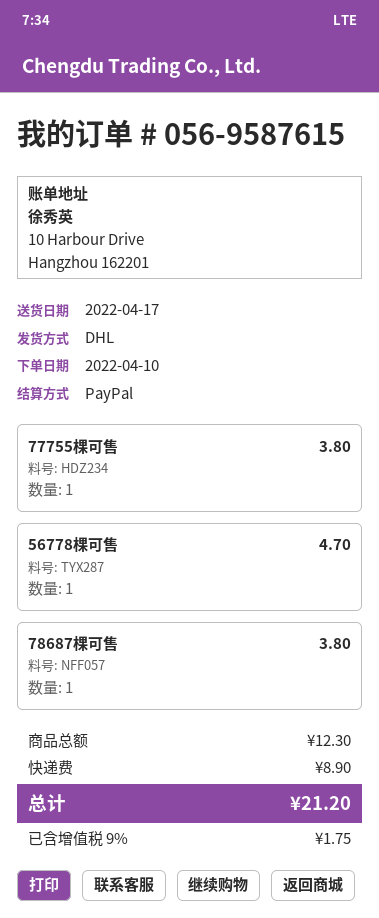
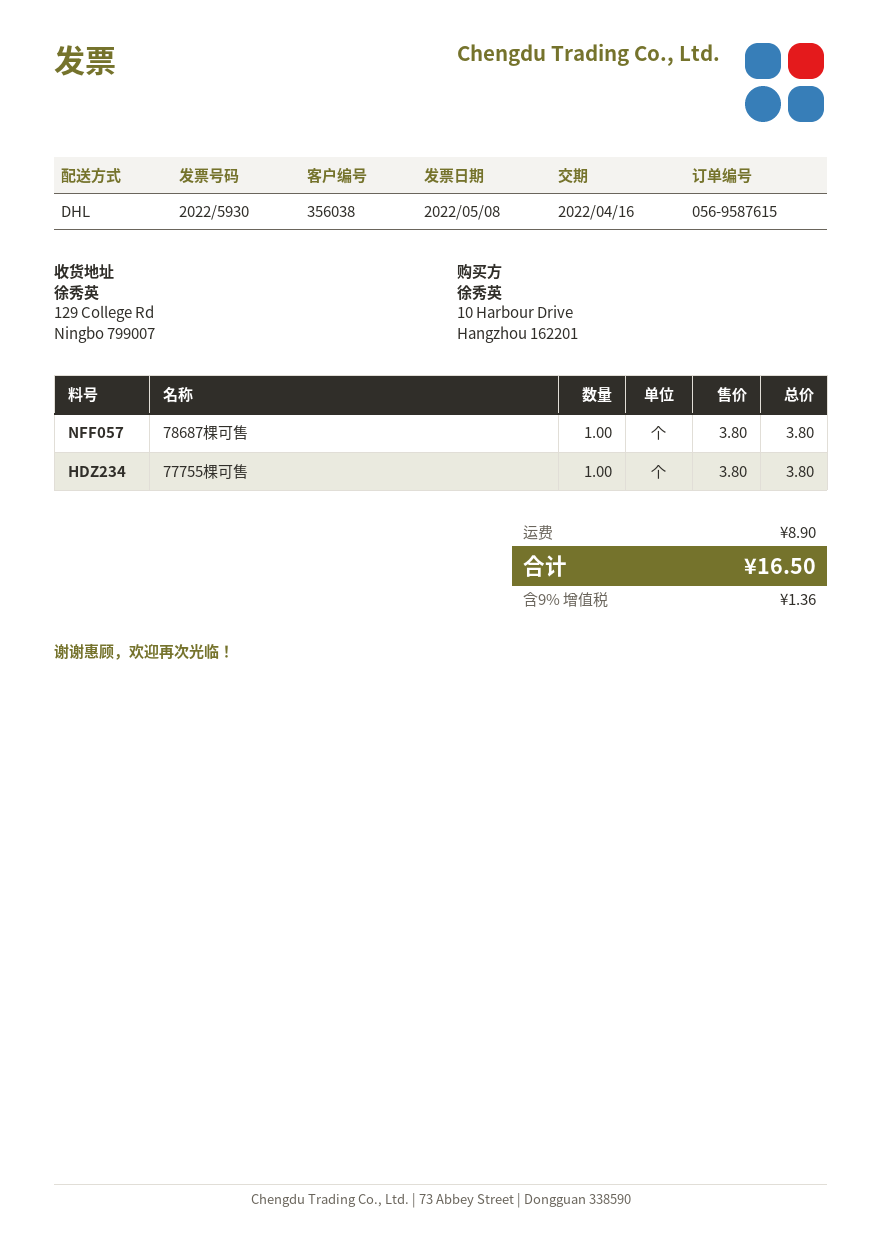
delivery date: 2022-04-17 -> 2022-04-16
56778棵可售: 1 for 4.70 -> none
tax: 9% = 1.75 -> 9% = 1.36
total: 21.20 -> 16.50

